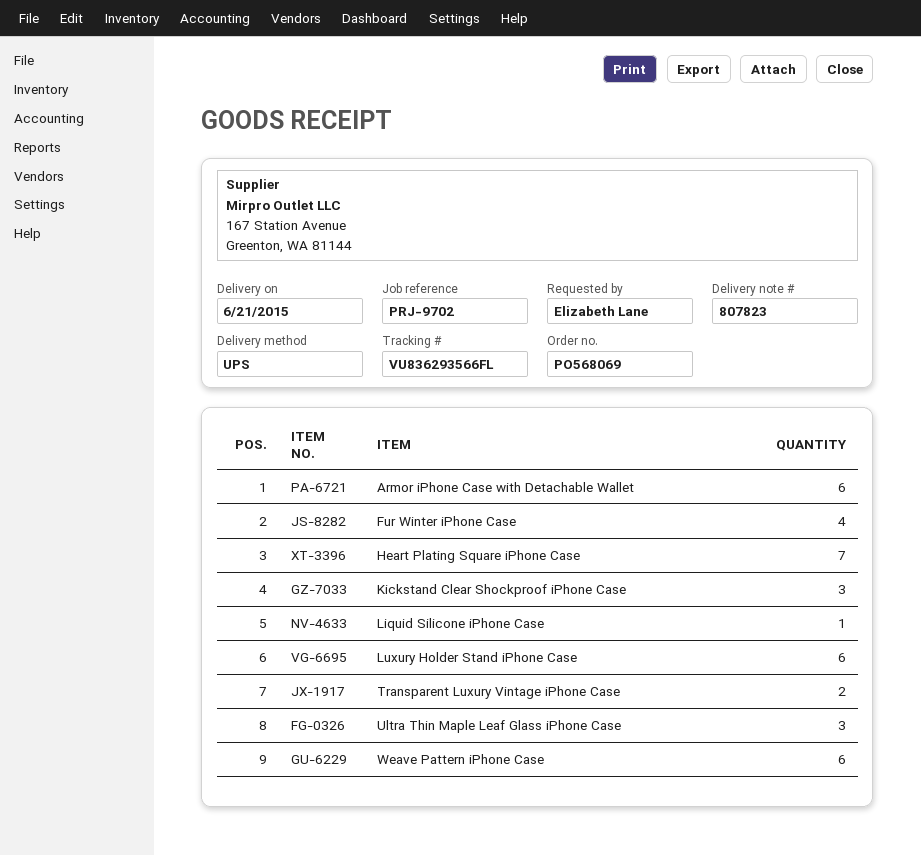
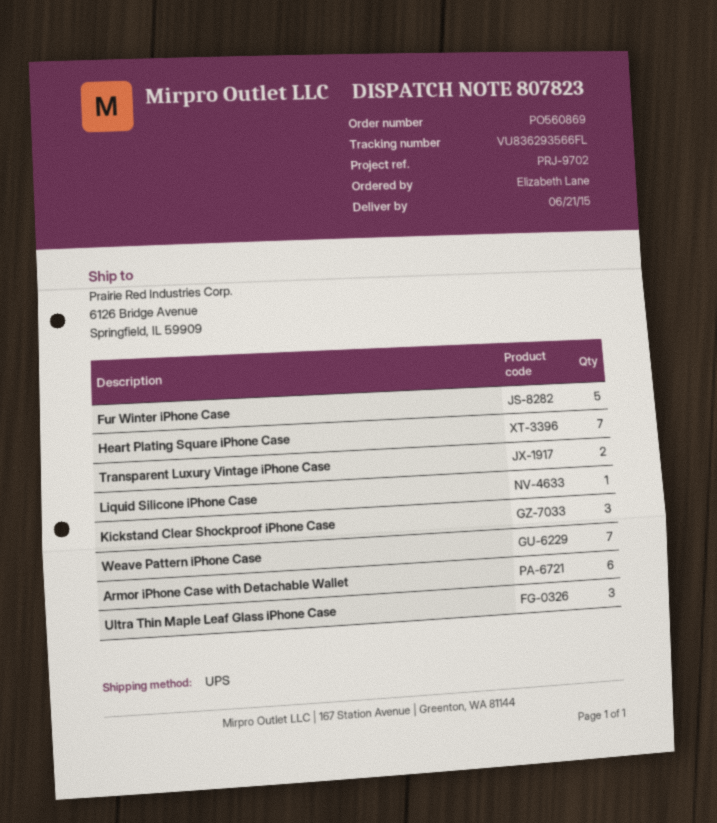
order number: PO568069 -> PO560869
Fur Winter iPhone Case: 4 -> 5
Luxury Holder Stand iPhone Case: 6 -> none
Weave Pattern iPhone Case: 6 -> 7

